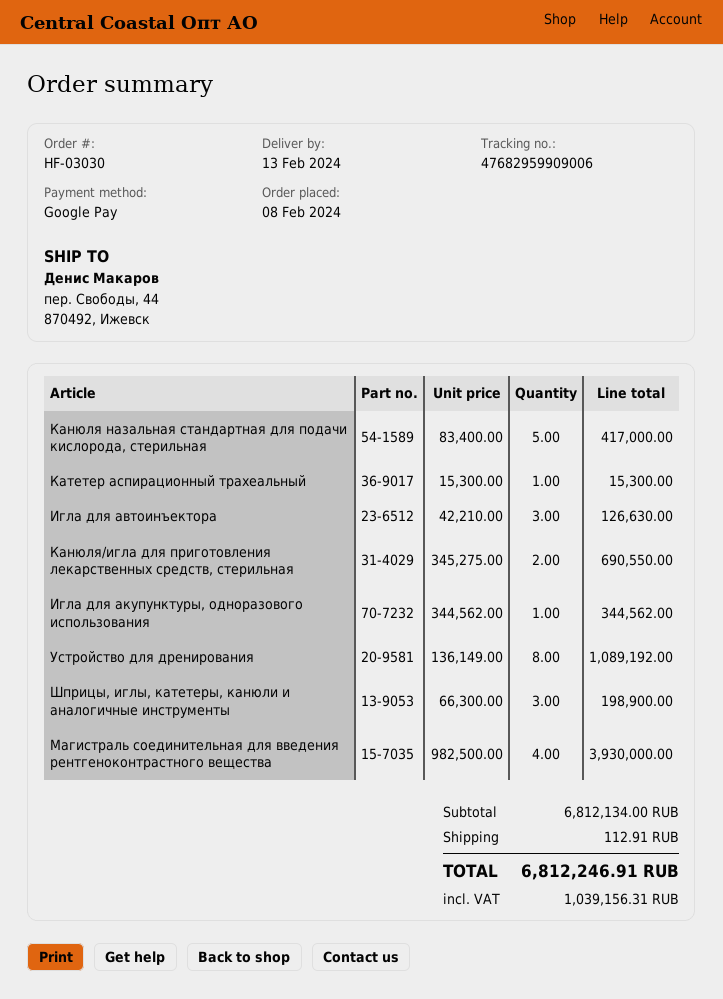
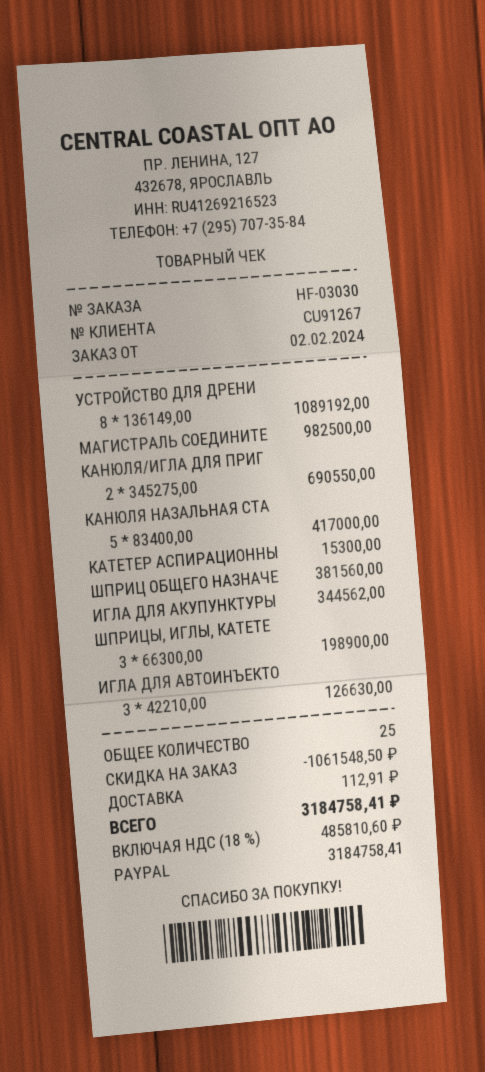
order date: 2024-02-08 -> 2024-02-02
payment method: Google Pay -> PayPal
Магистраль соединительная для введения рентгеноконтрастного вещества: 4 x 982500.00 = 3930000.00 -> 1 x 982500.00 = 982500.00
ШПРИЦ ОБЩЕГО НАЗНАЧЕ: none -> 1 x 381560.00 = 381560.00
discount: none -> 1061548.50
tax: 1039156.31 -> 485810.60
total: 6812246.91 -> 3184758.41

